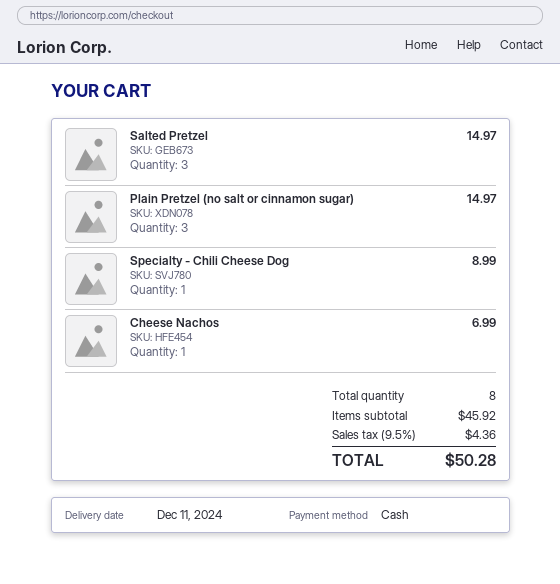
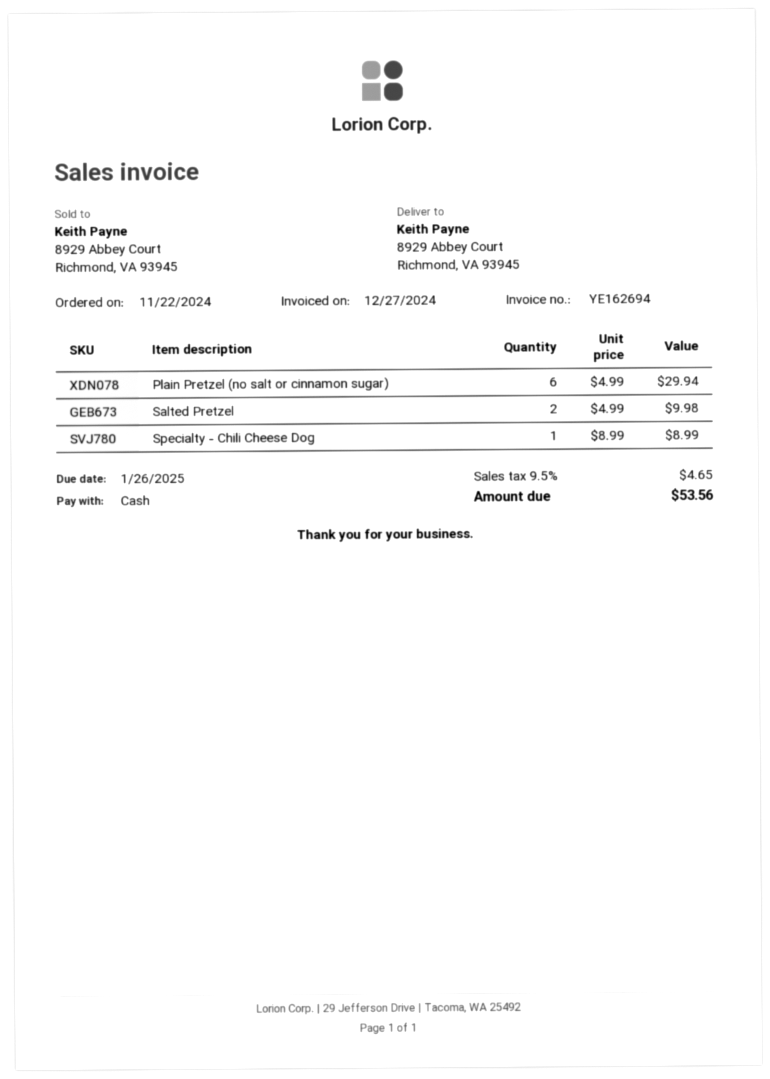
Salted Pretzel: 3 for 14.97 -> 2 for 9.98
Plain Pretzel (no salt or cinnamon sugar): 3 for 14.97 -> 6 for 29.94
Cheese Nachos: 1 for 6.99 -> none
tax: 9.5% = 4.36 -> 9.5% = 4.65
total: 50.28 -> 53.56

